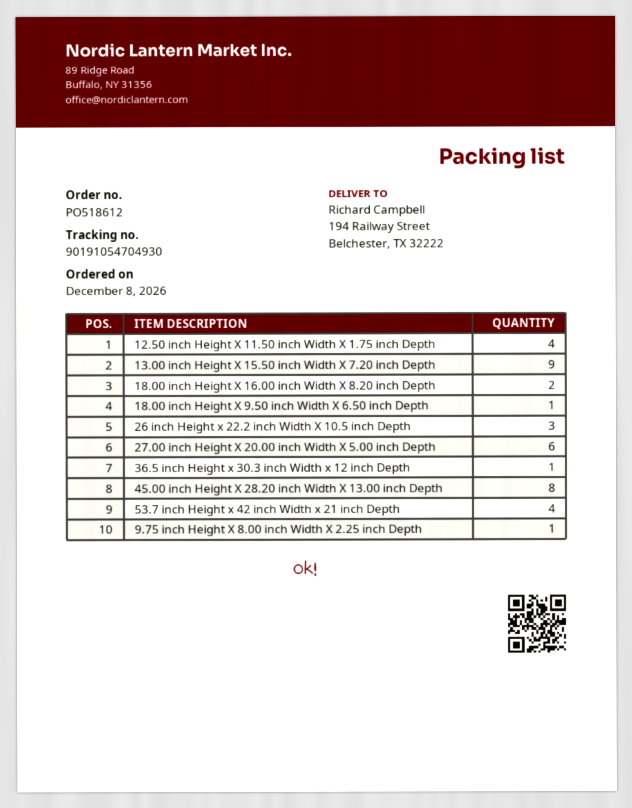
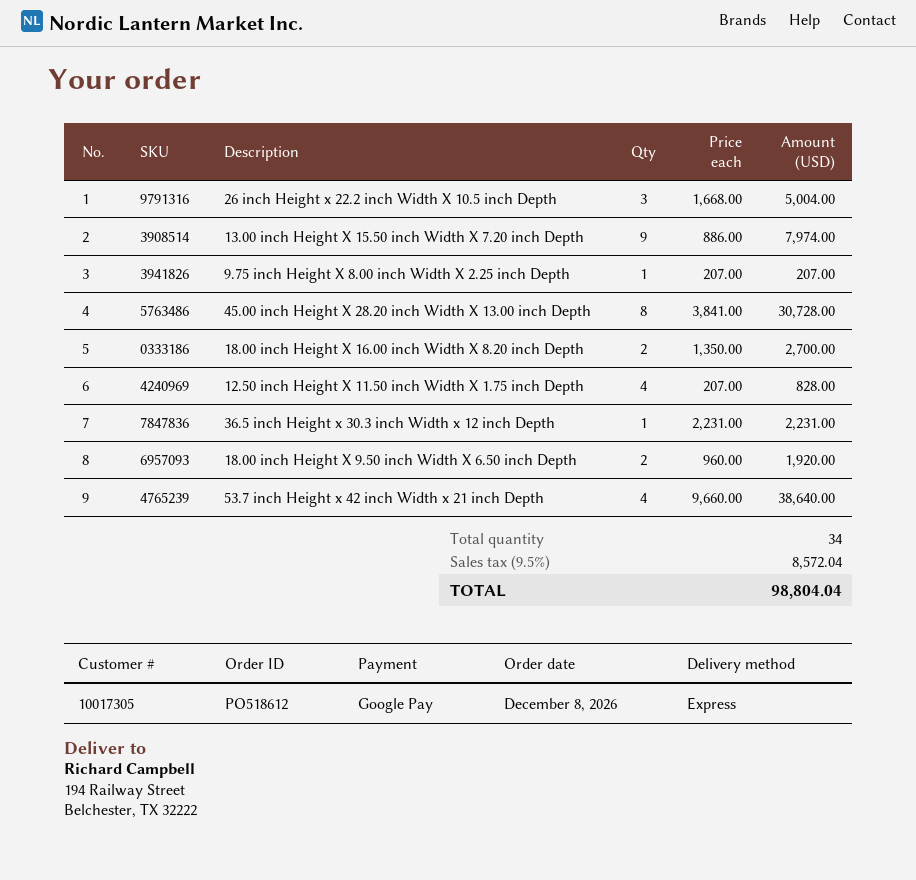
18.00 inch Height X 9.50 inch Width X 6.50 inch Depth: 1 -> 2
27.00 inch Height X 20.00 inch Width X 5.00 inch Depth: 6 -> none

